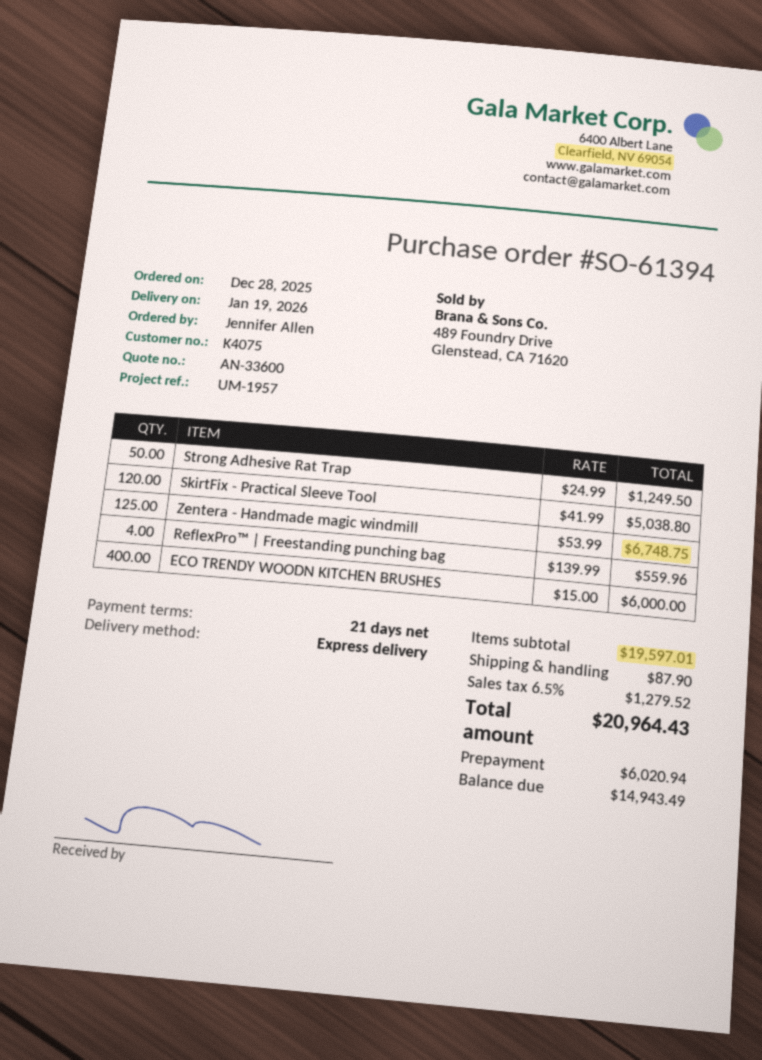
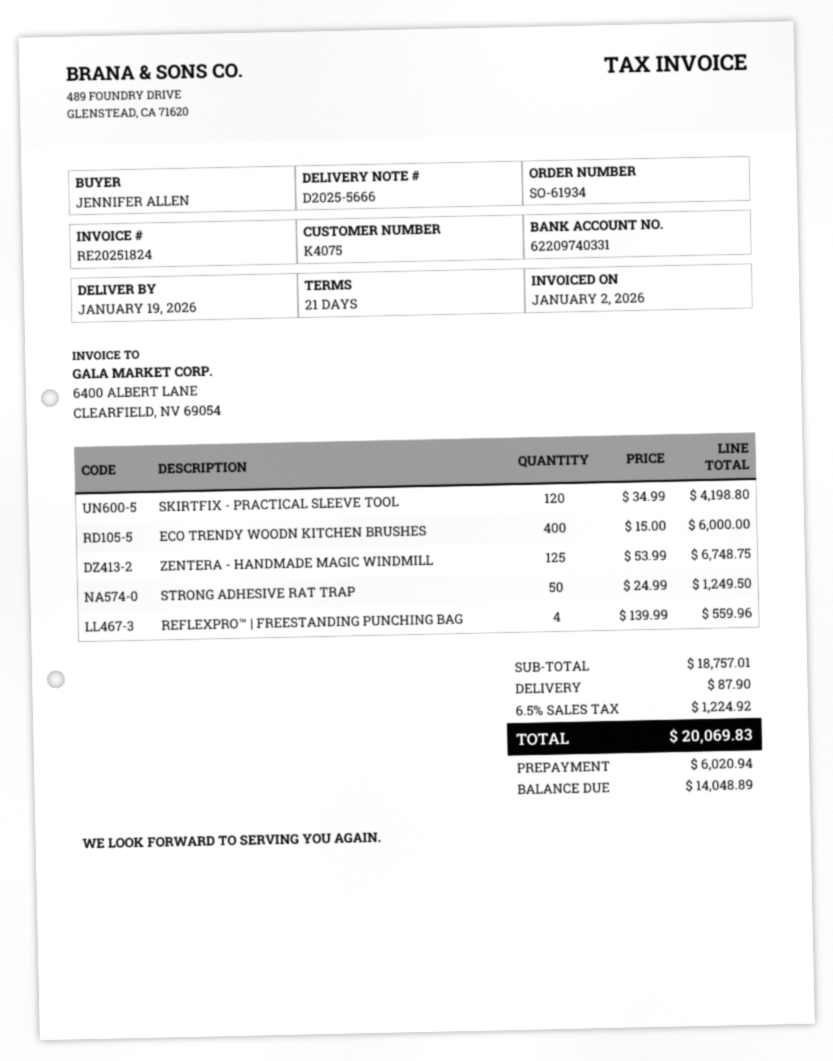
order number: SO-61394 -> SO-61934
SkirtFix - Practical Sleeve Tool: 120 x 41.99 = 5038.80 -> 120 x 34.99 = 4198.80
subtotal: 19597.01 -> 18757.01
tax: 6.5% = 1279.52 -> 6.5% = 1224.92
total: 20964.43 -> 20069.83
balance: 14943.49 -> 14048.89

